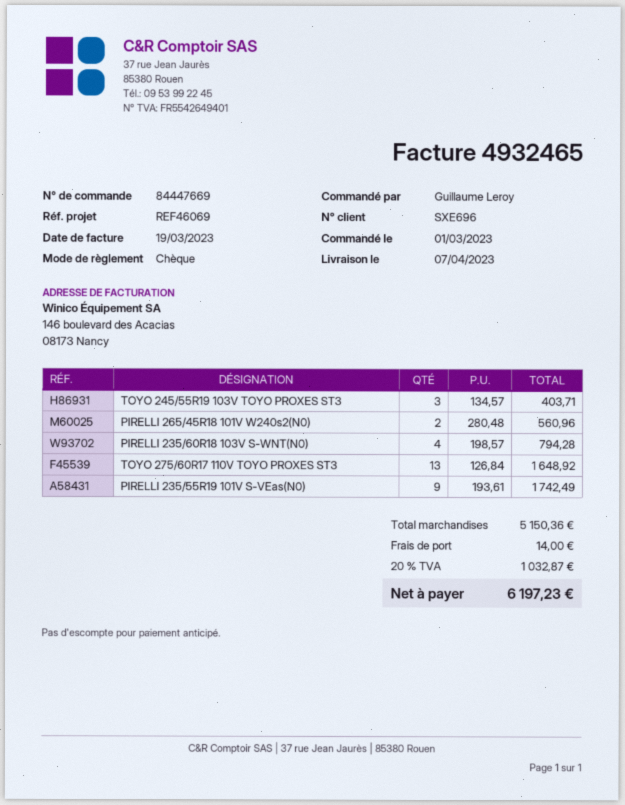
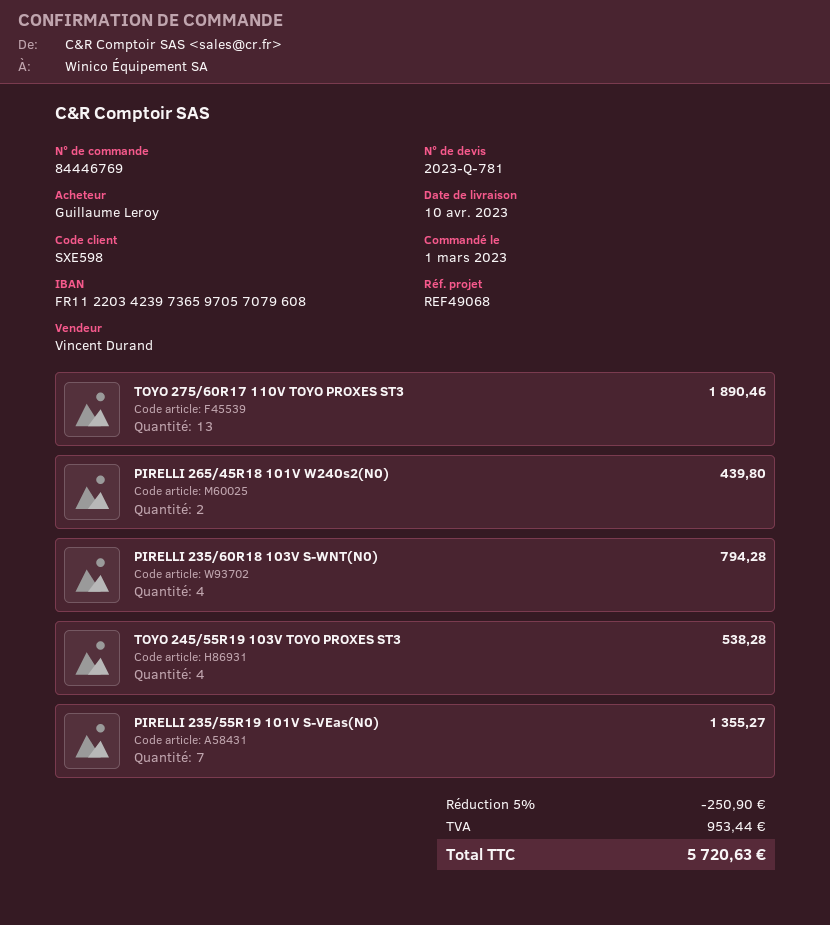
order number: 84447669 -> 84446769
delivery date: 2023-04-07 -> 2023-04-10
customer number: SXE696 -> SXE598
reference: REF46069 -> REF49068
TOYO 245/55R19 103V TOYO PROXES ST3: 3 for 403.71 -> 4 for 538.28
PIRELLI 265/45R18 101V W240s2(N0): 2 for 560.96 -> 2 for 439.80
TOYO 275/60R17 110V TOYO PROXES ST3: 13 for 1648.92 -> 13 for 1890.46
PIRELLI 235/55R19 101V S-VEas(N0): 9 for 1742.49 -> 7 for 1355.27
discount: none -> 5% = 250.90
shipping: 14.00 -> none
tax: 1032.87 -> 953.44
total: 6197.23 -> 5720.63

